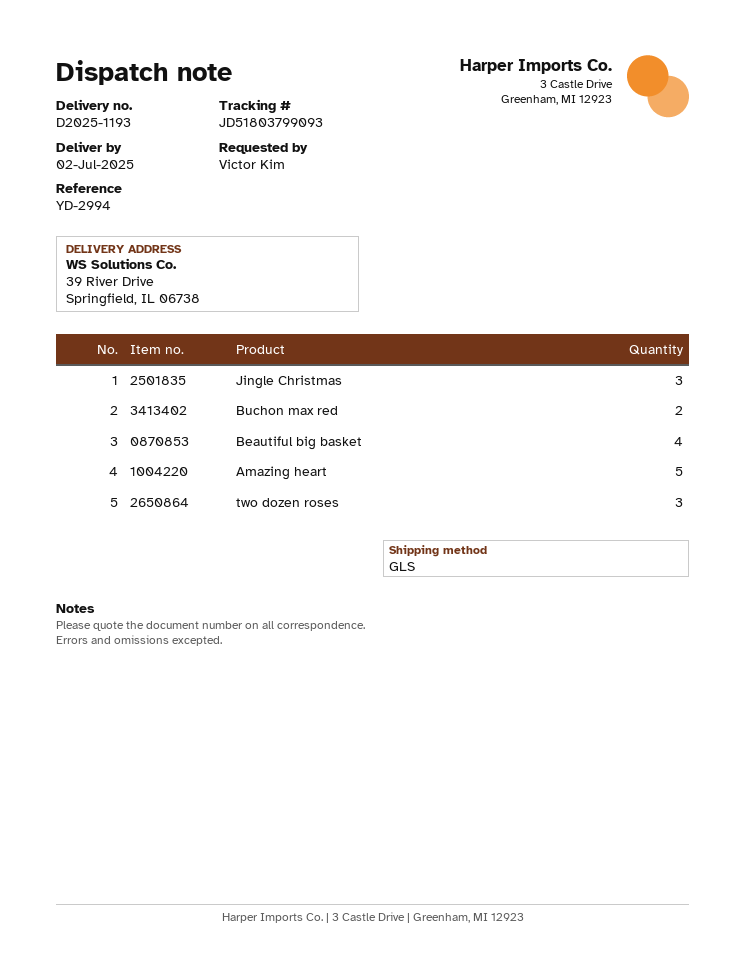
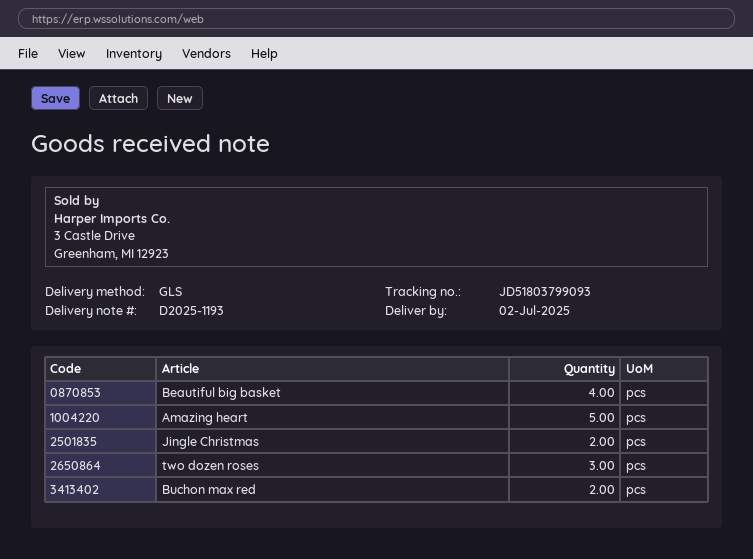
Jingle Christmas: 3 -> 2

